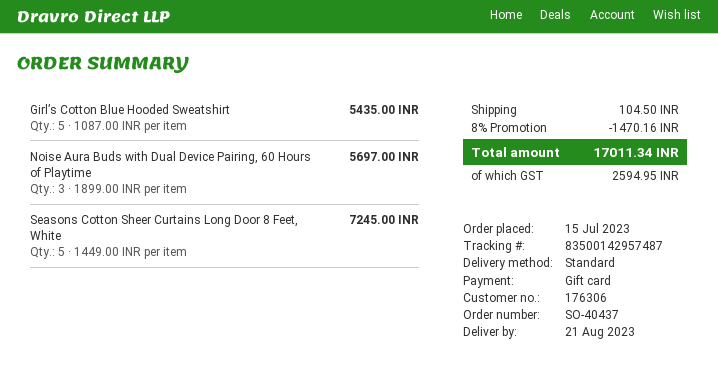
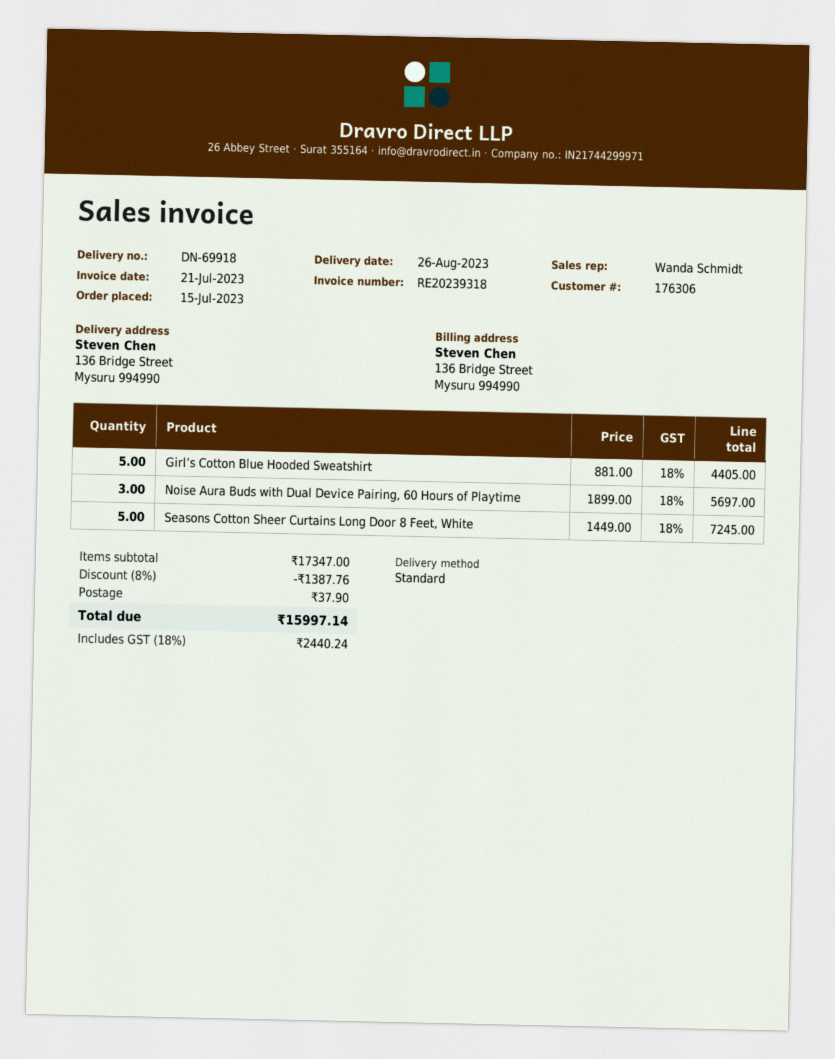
delivery date: 2023-08-21 -> 2023-08-26
Girl’s Cotton Blue Hooded Sweatshirt: 5 x 1087.00 = 5435.00 -> 5 x 881.00 = 4405.00
discount: 8% = 1470.16 -> 8% = 1387.76
shipping: 104.50 -> 37.90
tax: 2594.95 -> 2440.24
total: 17011.34 -> 15997.14

